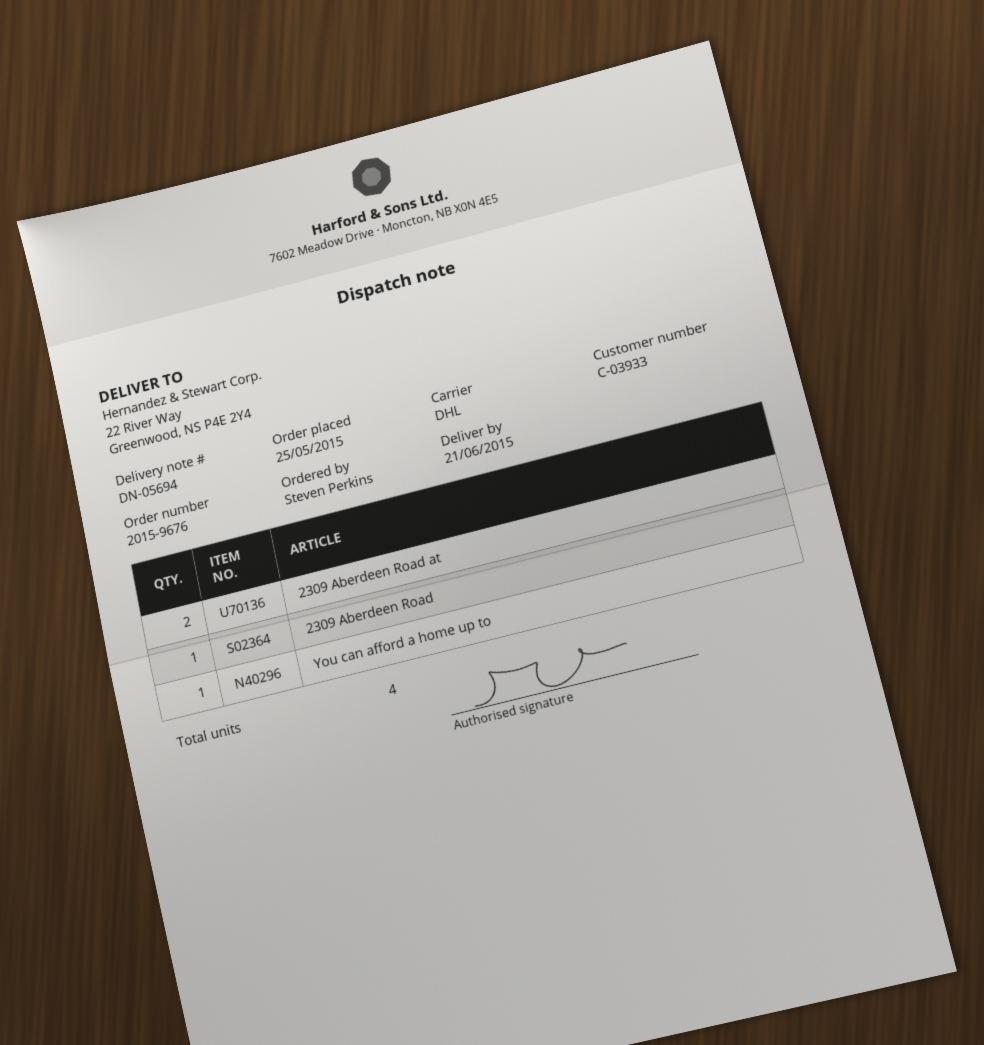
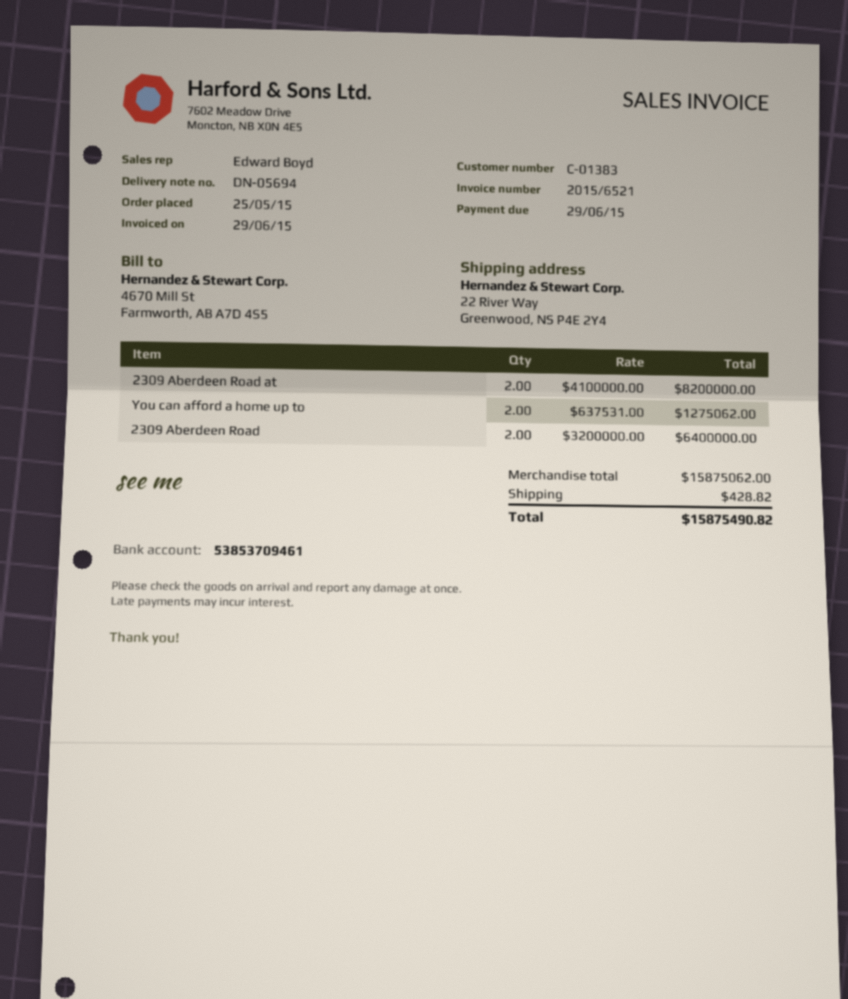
customer number: C-03933 -> C-01383
2309 Aberdeen Road: 1 -> 2
You can afford a home up to: 1 -> 2

